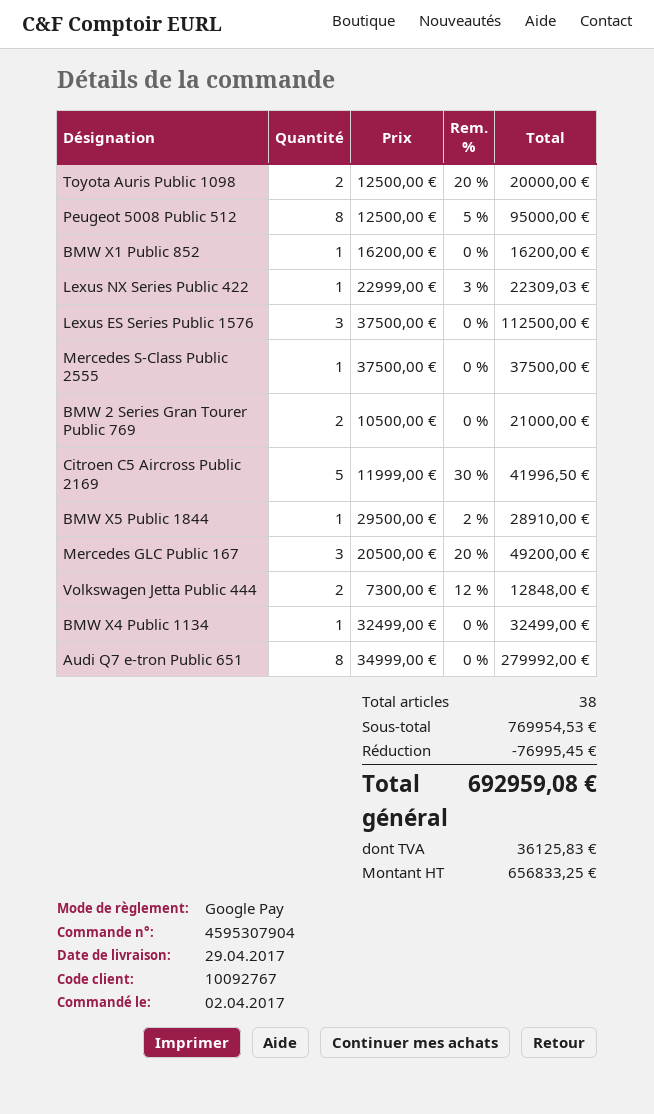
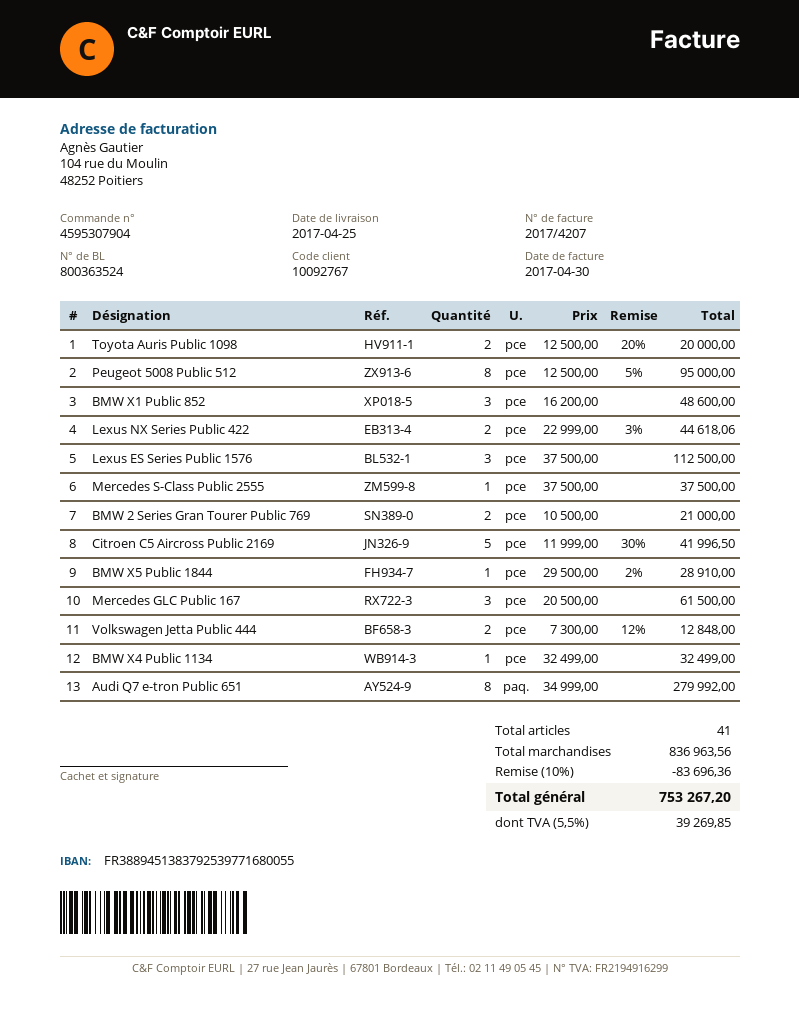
delivery date: 2017-04-29 -> 2017-04-25
BMW X1 Public 852: 1 x 16200.00 = 16200.00 -> 3 x 16200.00 = 48600.00
Lexus NX Series Public 422: 1 x 22999.00 - 3% = 22309.03 -> 2 x 22999.00 - 3% = 44618.06
Mercedes GLC Public 167: 3 x 20500.00 - 20% = 49200.00 -> 3 x 20500.00 = 61500.00
total quantity: 38 -> 41
subtotal: 769954.53 -> 836963.56
discount: 76995.45 -> 83696.36
tax: 36125.83 -> 39269.85
total: 692959.08 -> 753267.20

